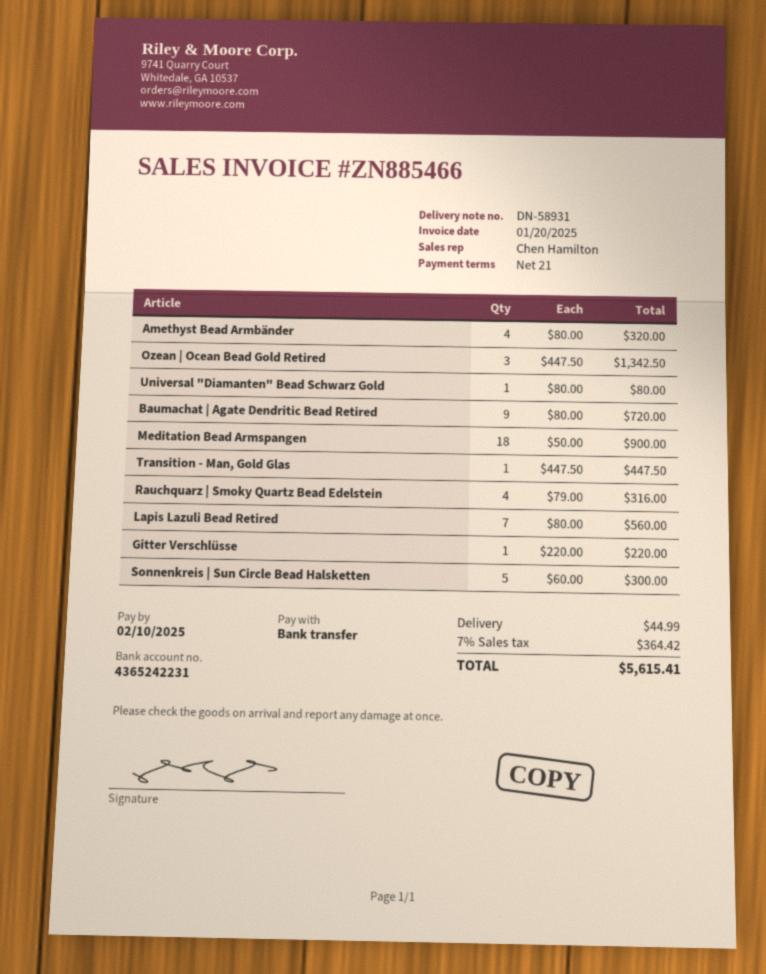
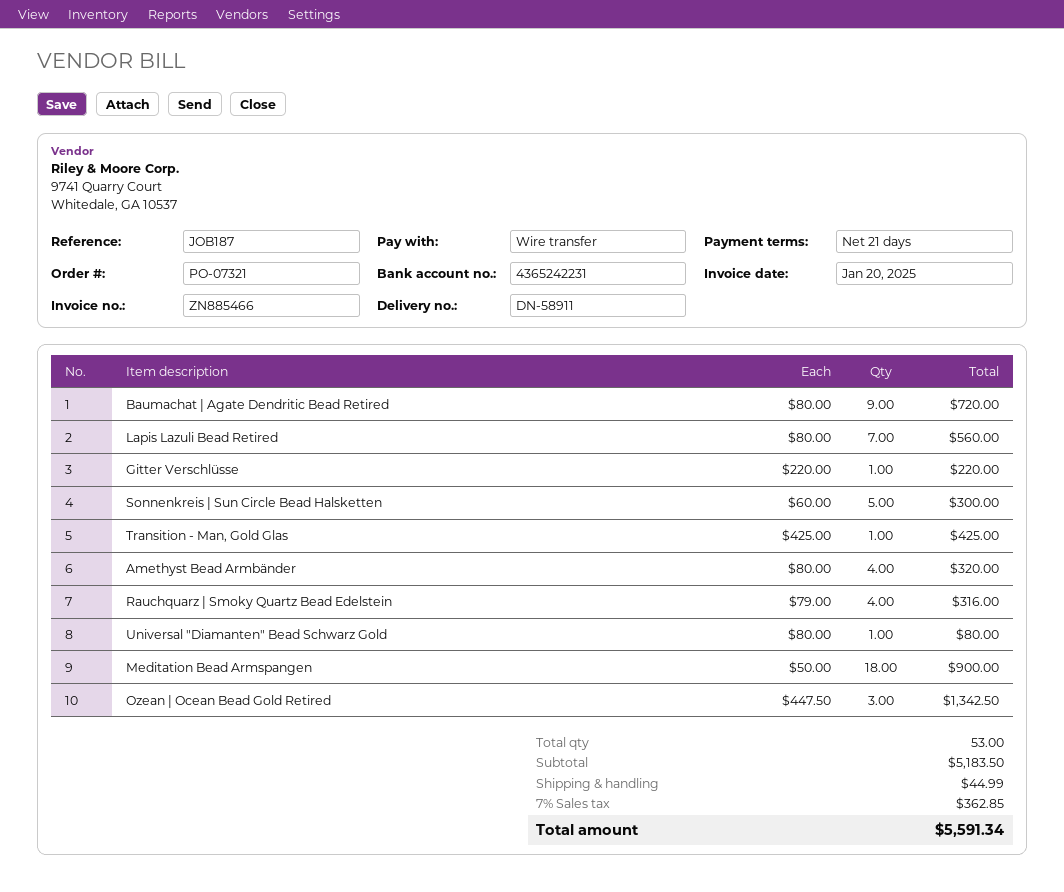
delivery note number: DN-58931 -> DN-58911
Transition - Man, Gold Glas: 1 x 447.50 = 447.50 -> 1 x 425.00 = 425.00
tax: 7% = 364.42 -> 7% = 362.85
total: 5615.41 -> 5591.34

